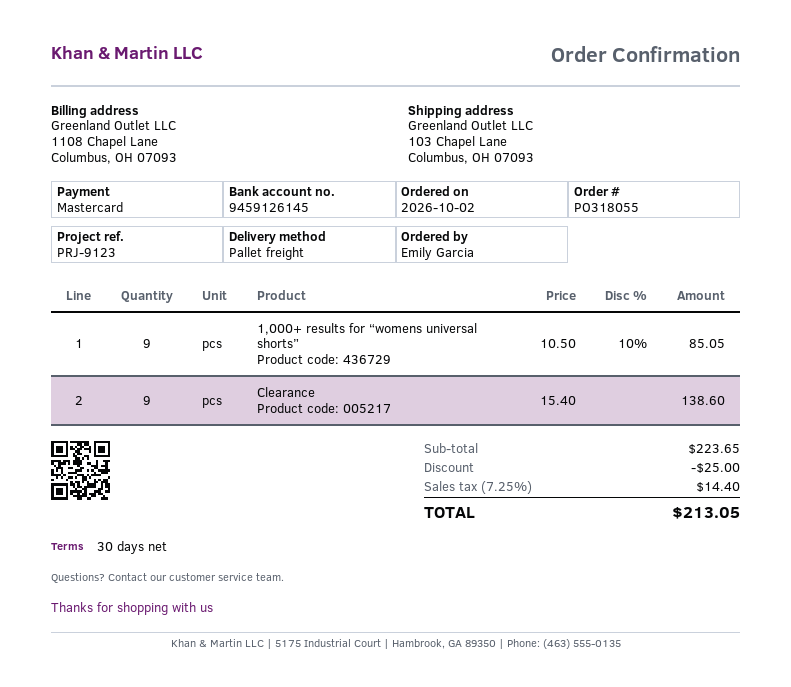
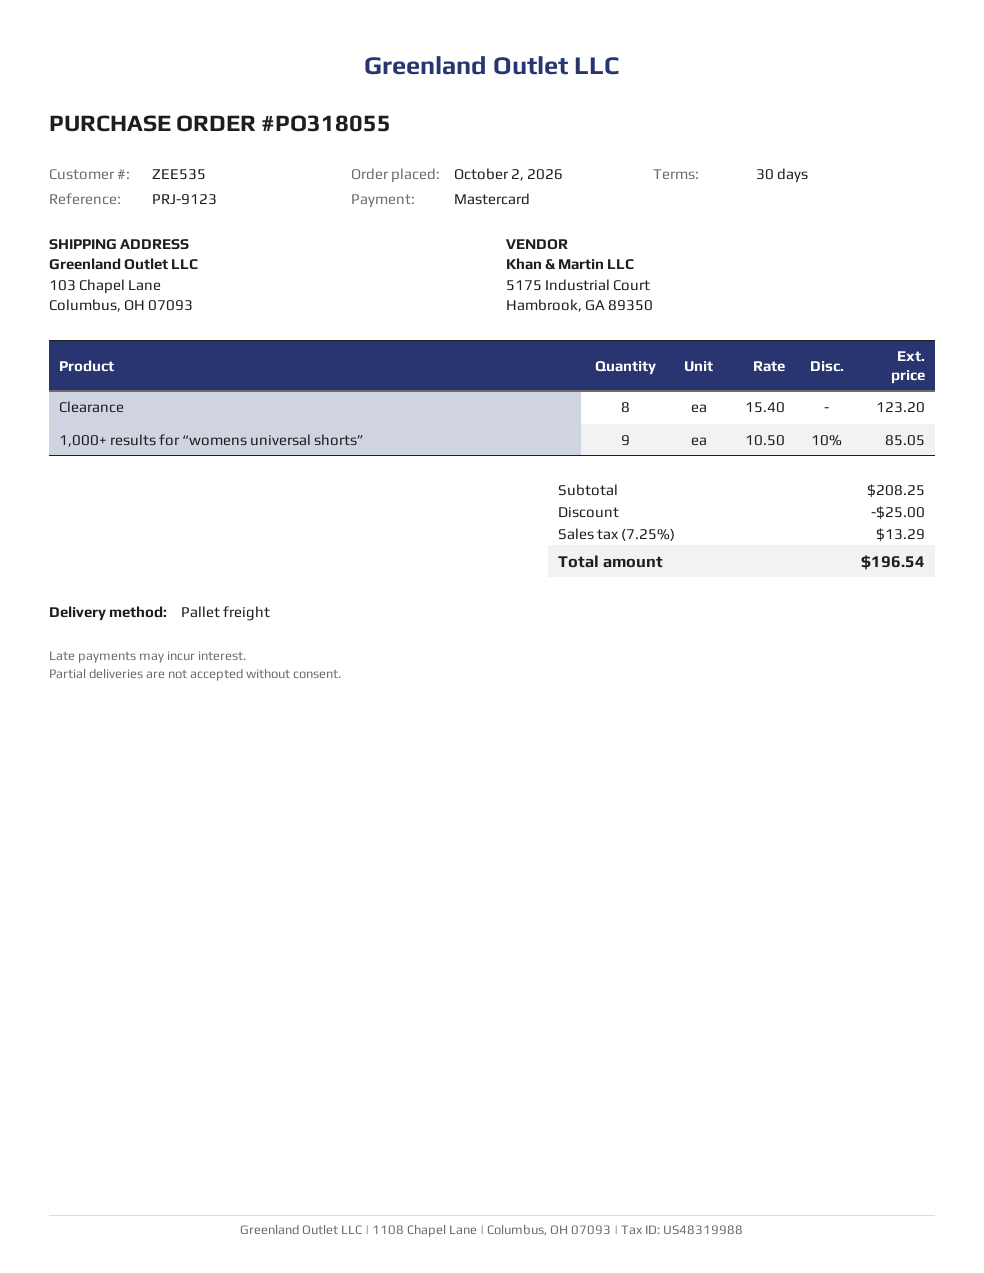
Clearance: 9 x 15.40 = 138.60 -> 8 x 15.40 = 123.20
subtotal: 223.65 -> 208.25
tax: 7.25% = 14.40 -> 7.25% = 13.29
total: 213.05 -> 196.54

